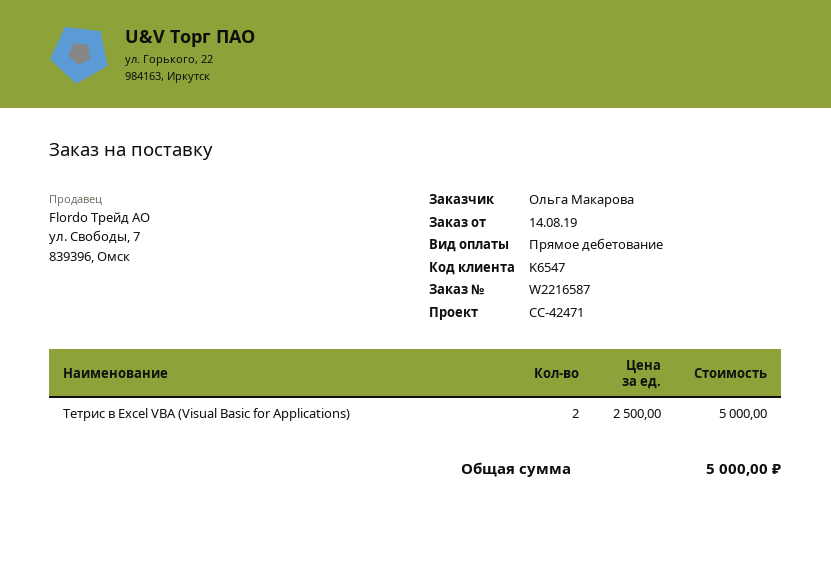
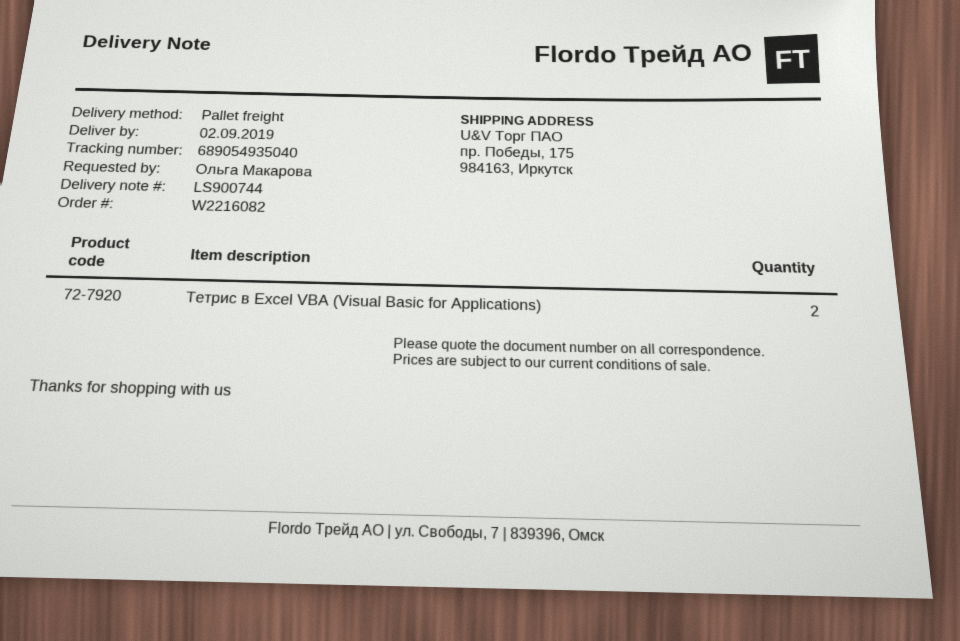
order number: W2216587 -> W2216082

